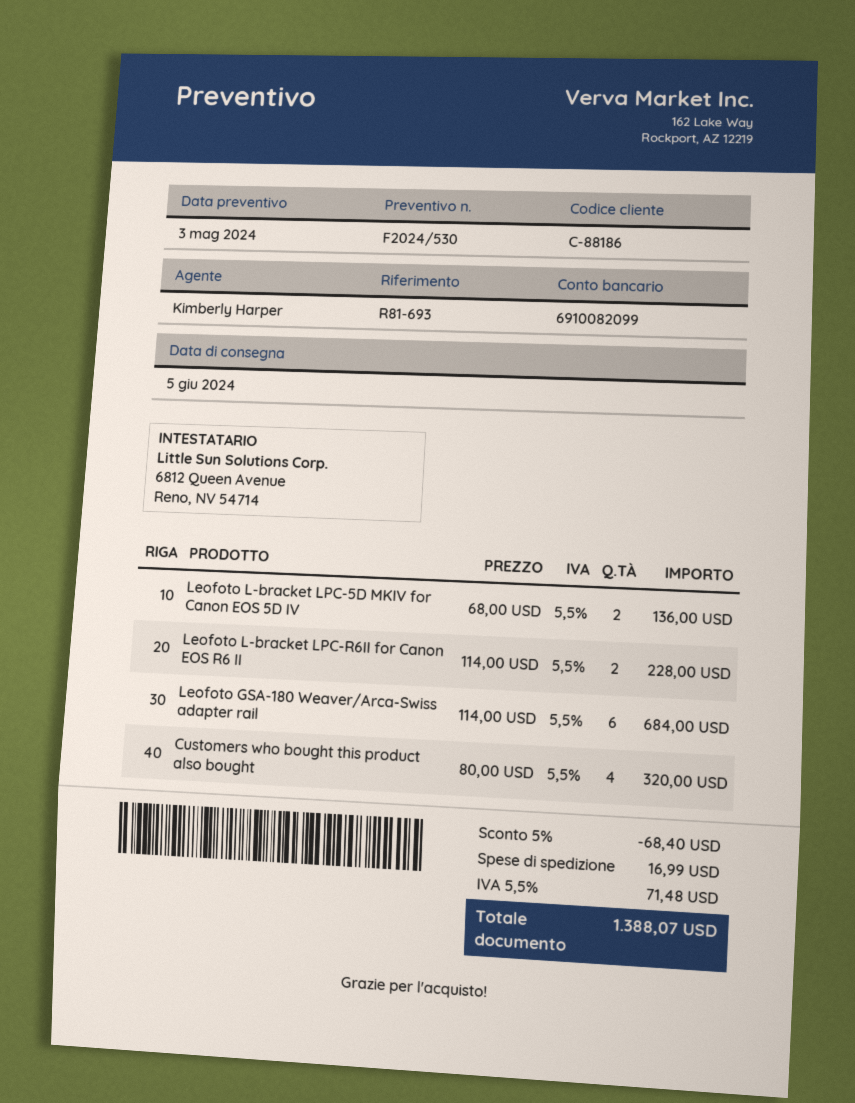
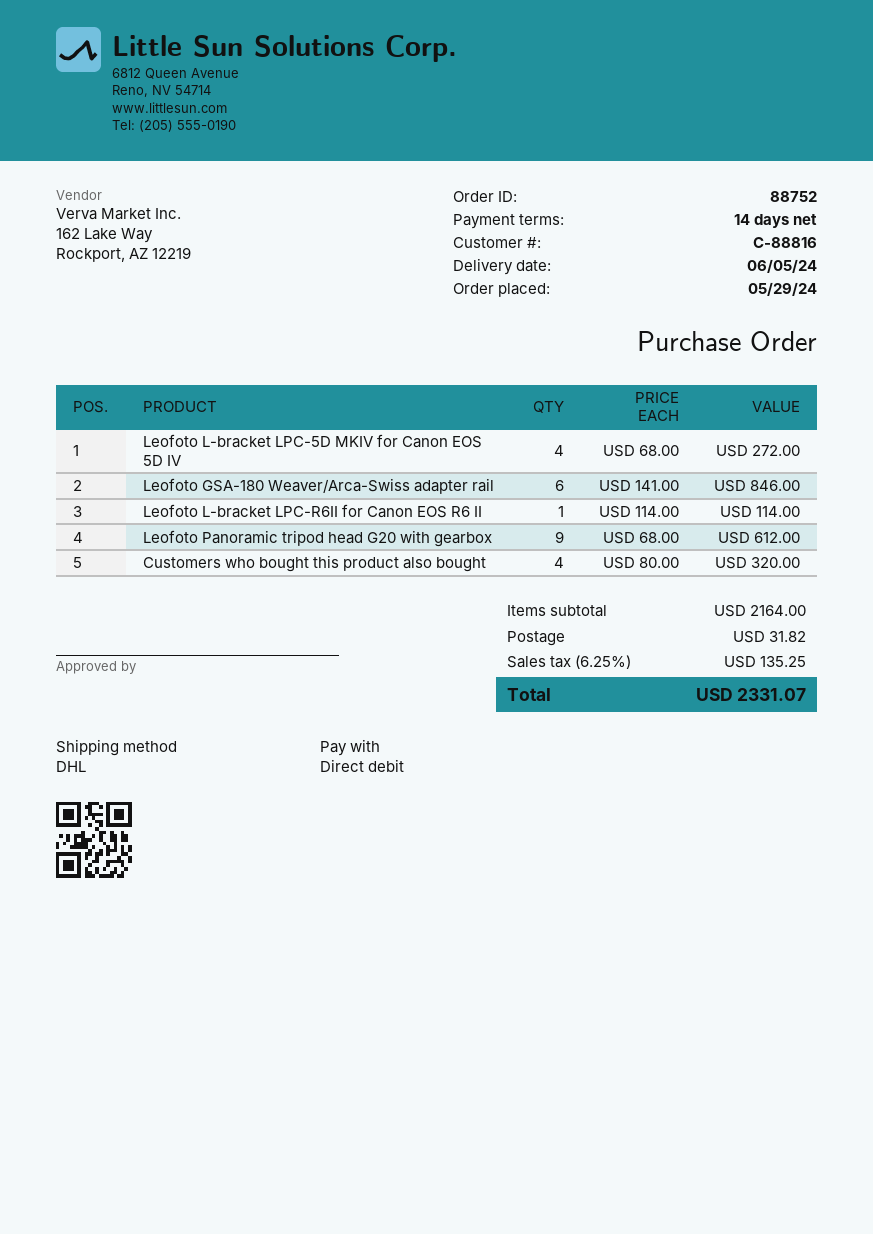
customer number: C-88186 -> C-88816
Leofoto L-bracket LPC-5D MKIV for Canon EOS 5D IV: 2 x 68.00 = 136.00 -> 4 x 68.00 = 272.00
Leofoto L-bracket LPC-R6II for Canon EOS R6 II: 2 x 114.00 = 228.00 -> 1 x 114.00 = 114.00
Leofoto GSA-180 Weaver/Arca-Swiss adapter rail: 6 x 114.00 = 684.00 -> 6 x 141.00 = 846.00
Leofoto Panoramic tripod head G20 with gearbox: none -> 9 x 68.00 = 612.00
discount: 5% = 68.40 -> none
shipping: 16.99 -> 31.82
tax: 5.5% = 71.48 -> 6.25% = 135.25
total: 1388.07 -> 2331.07

